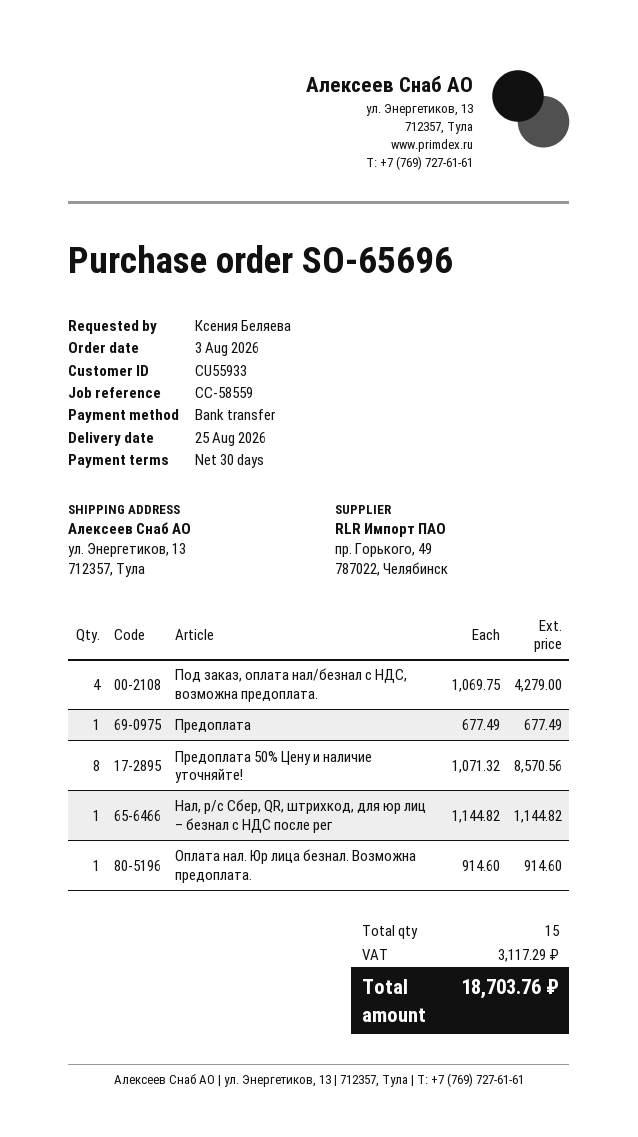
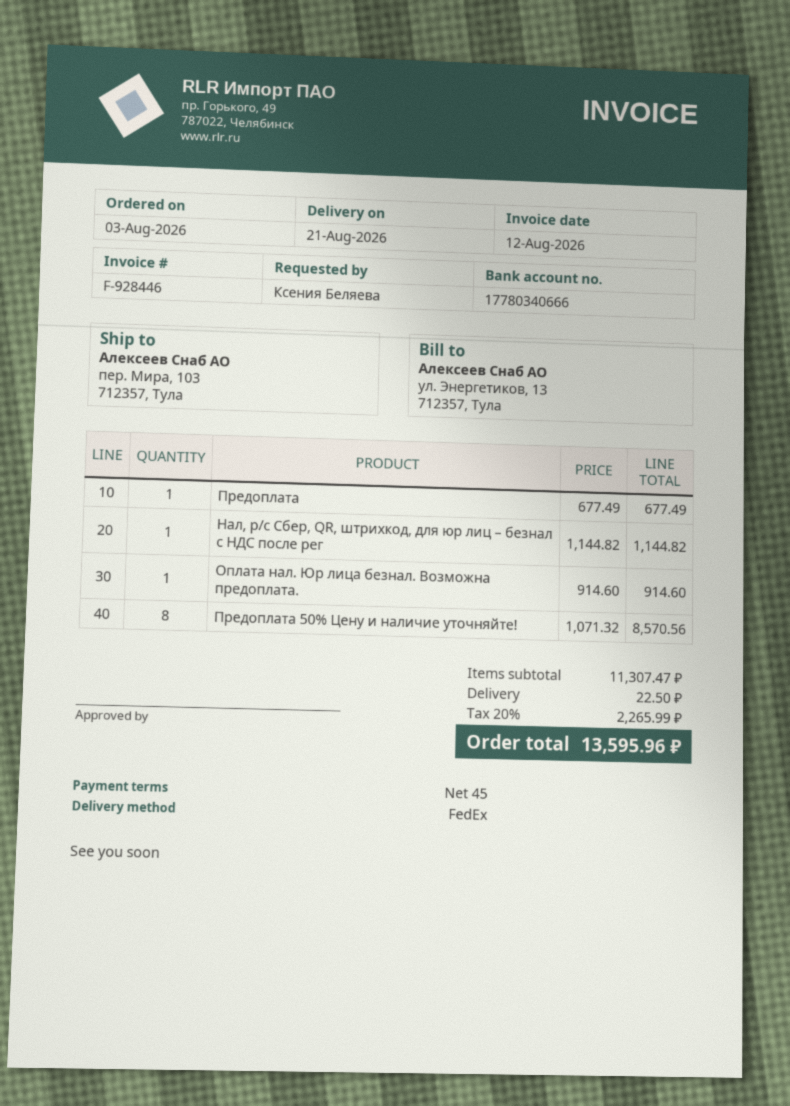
delivery date: 2026-08-25 -> 2026-08-21
payment terms: 30 days -> 45 days
ship to: ул. Энергетиков, 13, 712357, Тула -> пер. Мира, 103, 712357, Тула
Под заказ, оплата нал/безнал с НДС, возможна предоплата.: 4 x 1069.75 = 4279.00 -> none
shipping: none -> 22.50
tax: 3117.29 -> 2265.99
total: 18703.76 -> 13595.96

